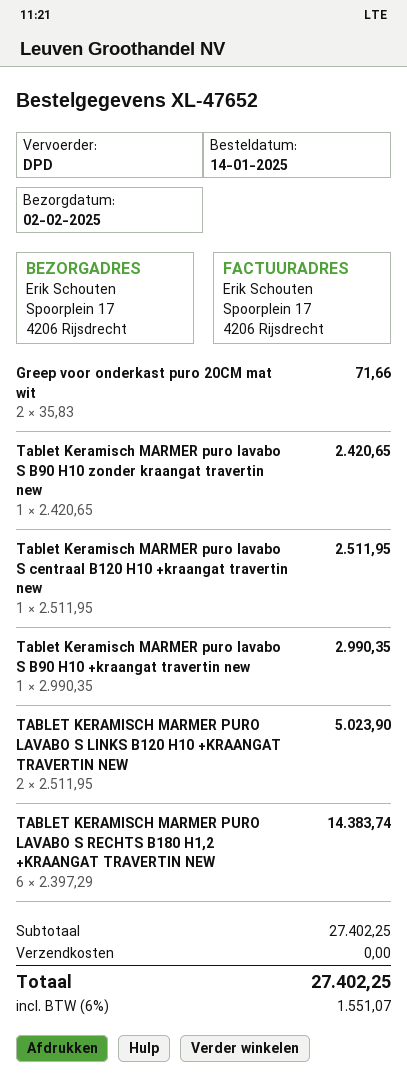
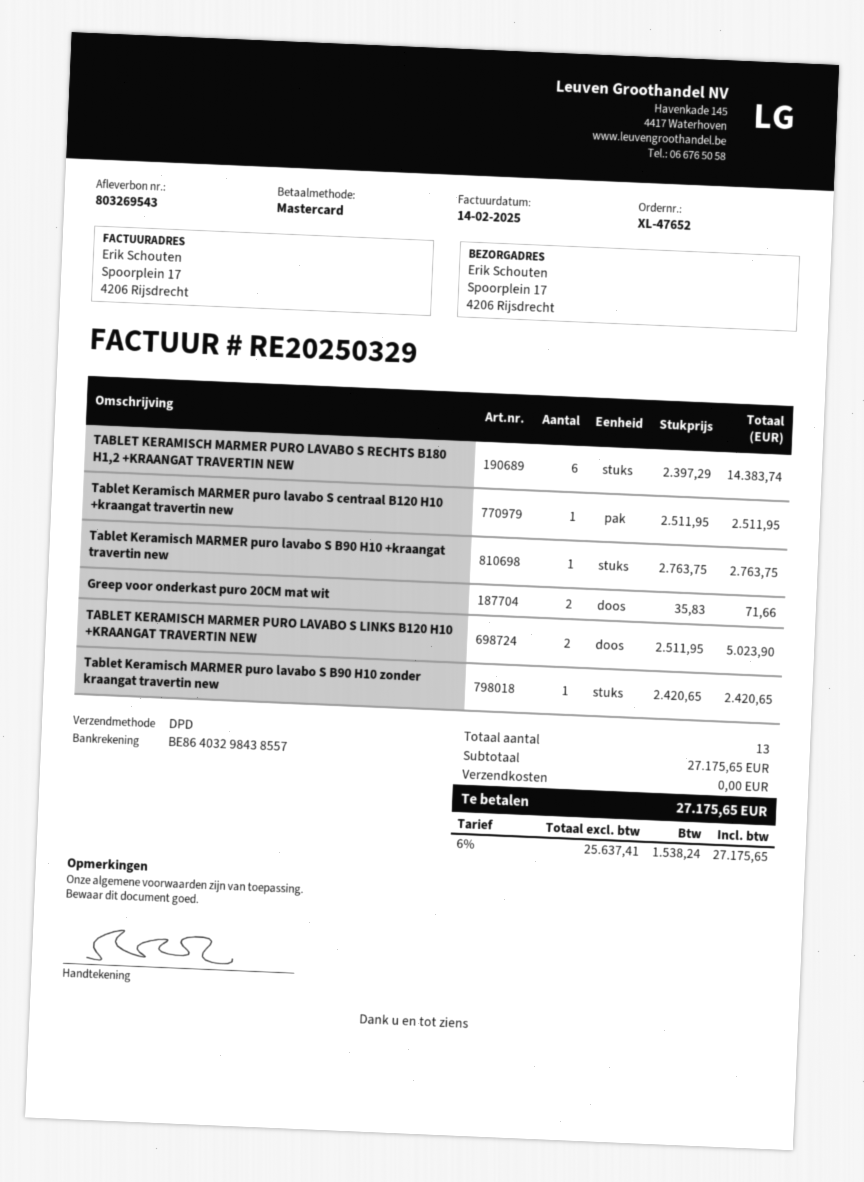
Tablet Keramisch MARMER puro lavabo S B90 H10 +kraangat travertin new: 1 x 2990.35 = 2990.35 -> 1 x 2763.75 = 2763.75
subtotal: 27402.25 -> 27175.65
tax: 6% = 1551.07 -> 6% = 1538.24
total: 27402.25 -> 27175.65

